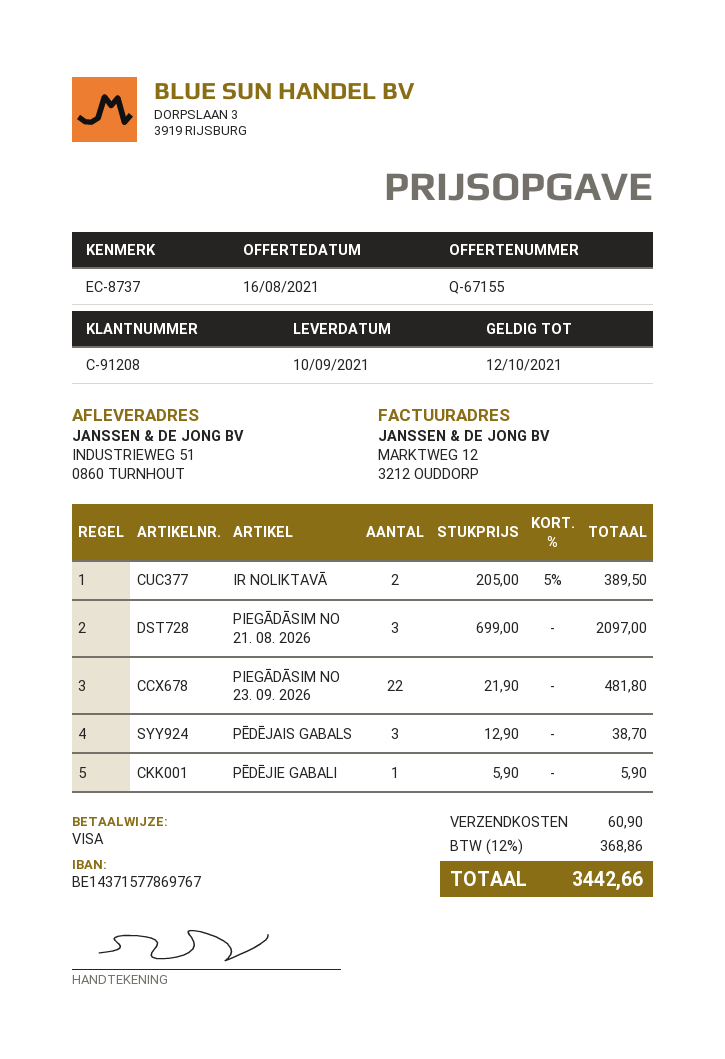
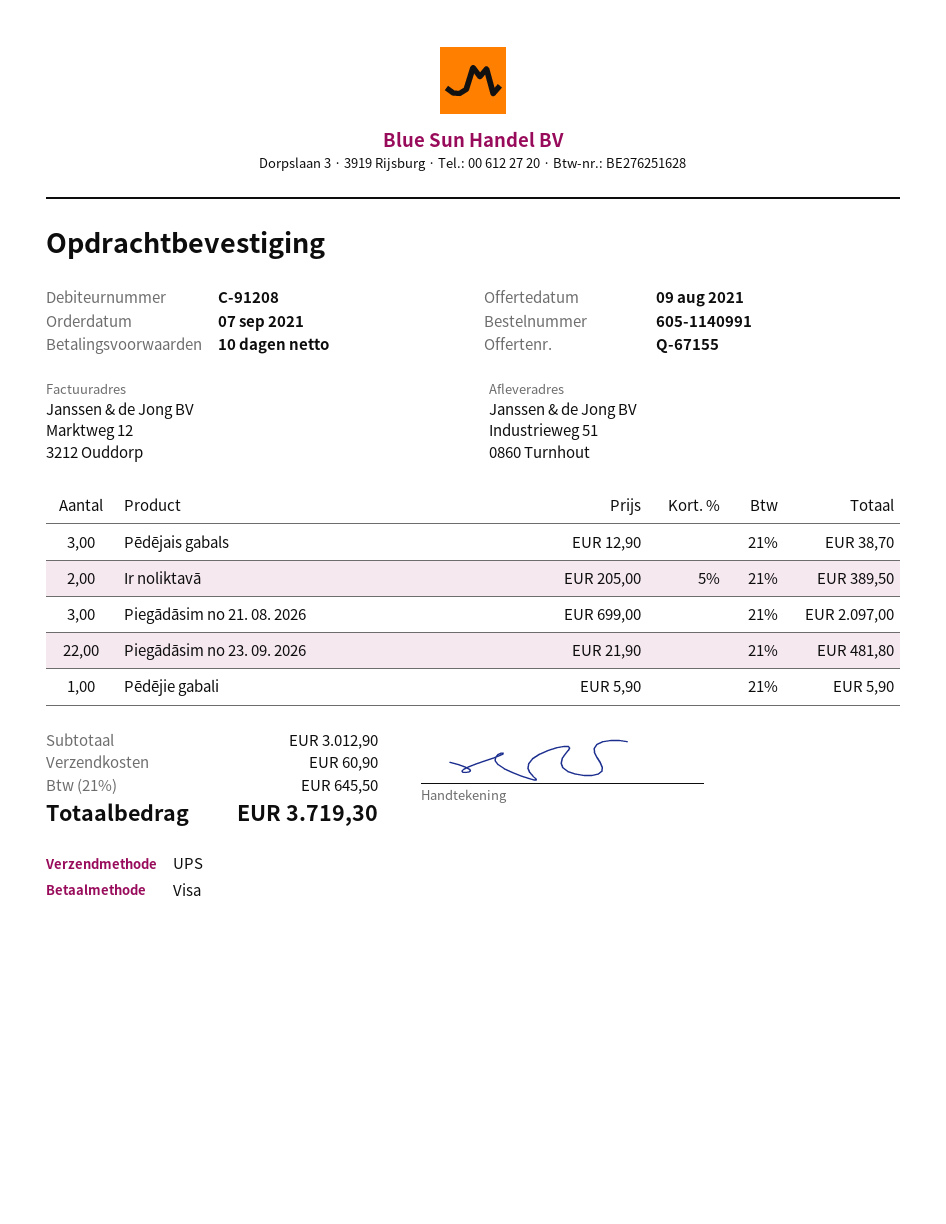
quote date: 2021-08-16 -> 2021-08-09
tax: 12% = 368.86 -> 21% = 645.50
total: 3442.66 -> 3719.30

